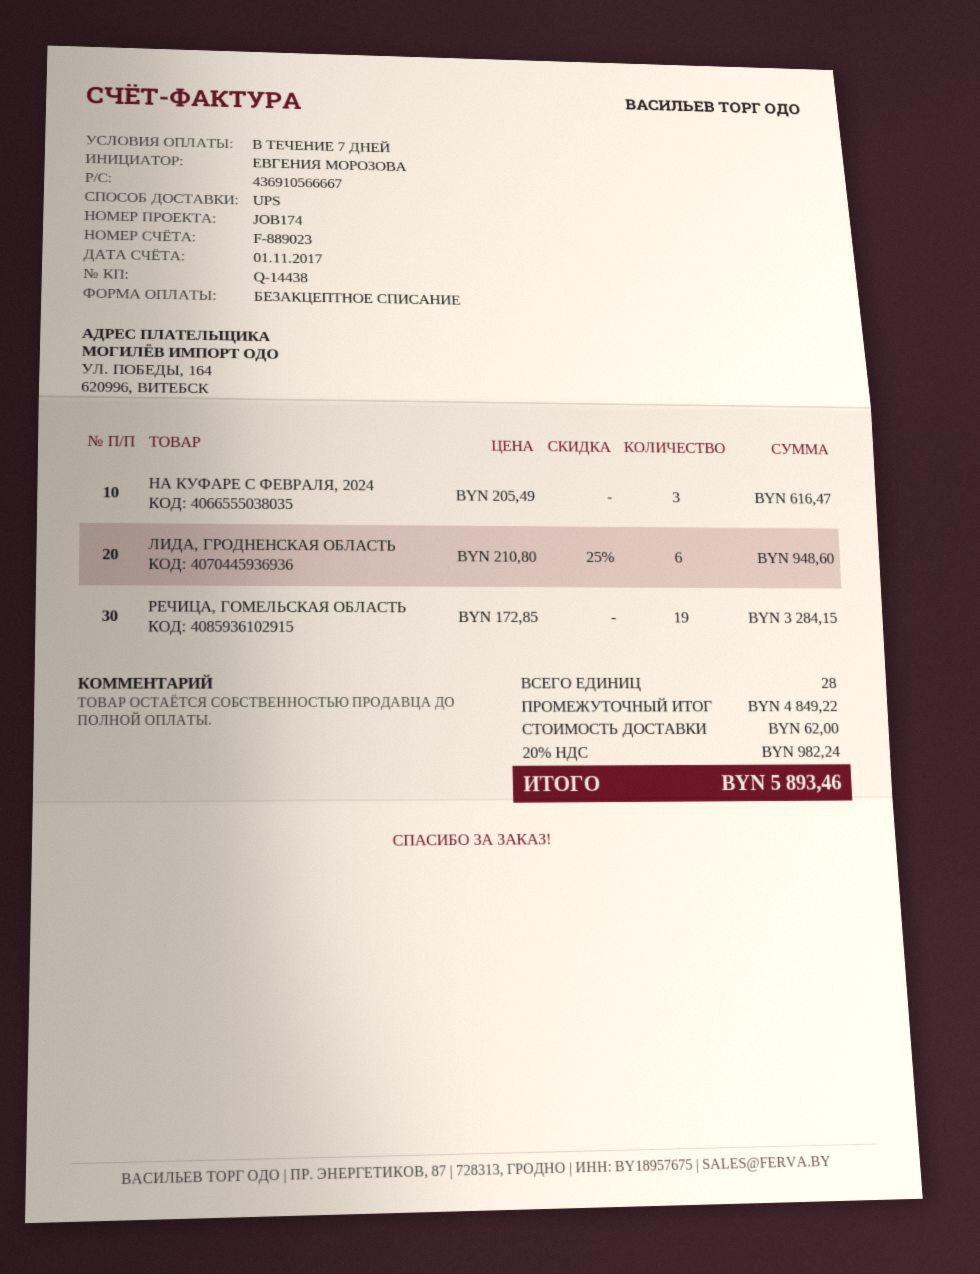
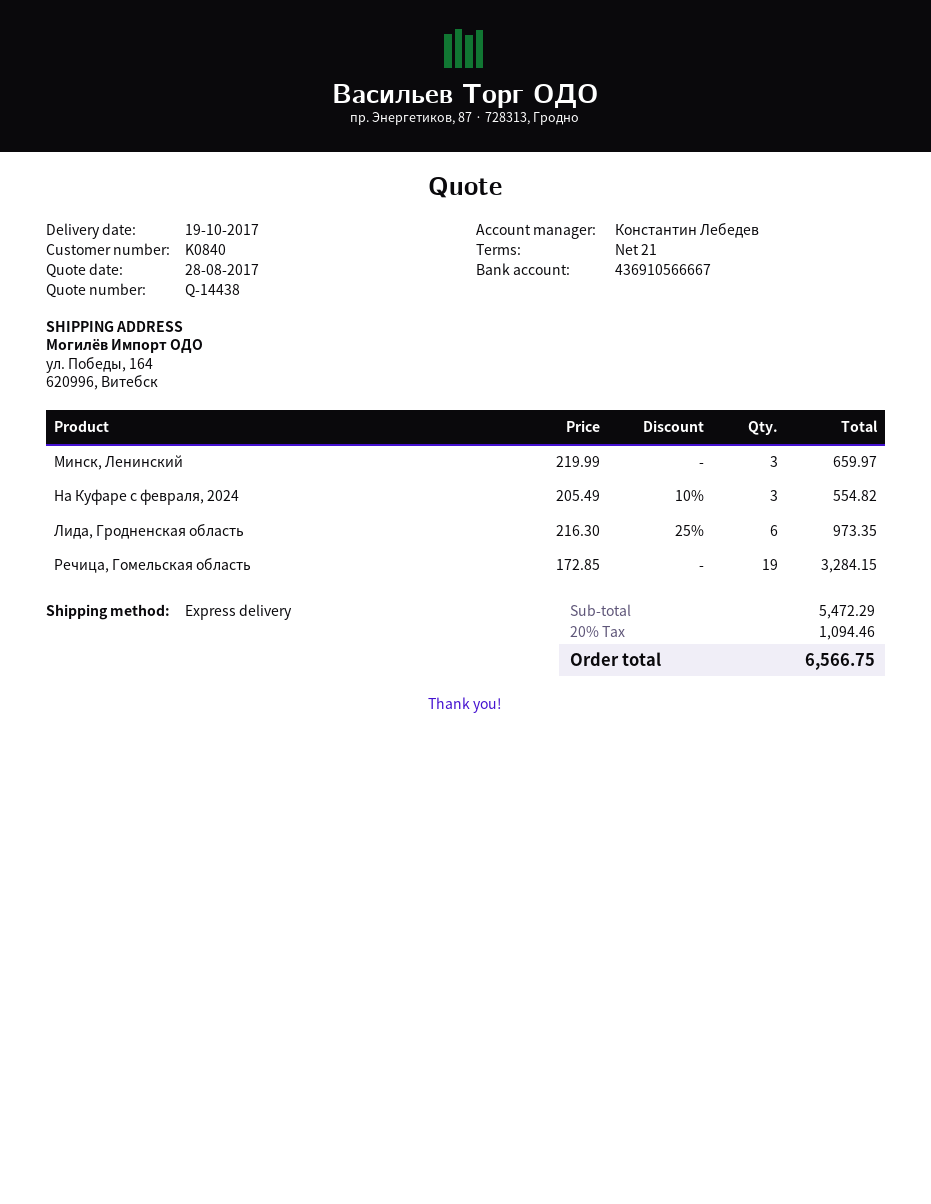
payment terms: 7 days -> 21 days
shipping method: UPS -> express
НА КУФАРЕ С ФЕВРАЛЯ, 2024: 3 x 205.49 = 616.47 -> 3 x 205.49 - 10% = 554.82
ЛИДА, ГРОДНЕНСКАЯ ОБЛАСТЬ: 6 x 210.80 - 25% = 948.60 -> 6 x 216.30 - 25% = 973.35
Минск, Ленинский: none -> 3 x 219.99 = 659.97
subtotal: 4849.22 -> 5472.29
shipping: 62.00 -> none
tax: 20% = 982.24 -> 20% = 1094.46
total: 5893.46 -> 6566.75

